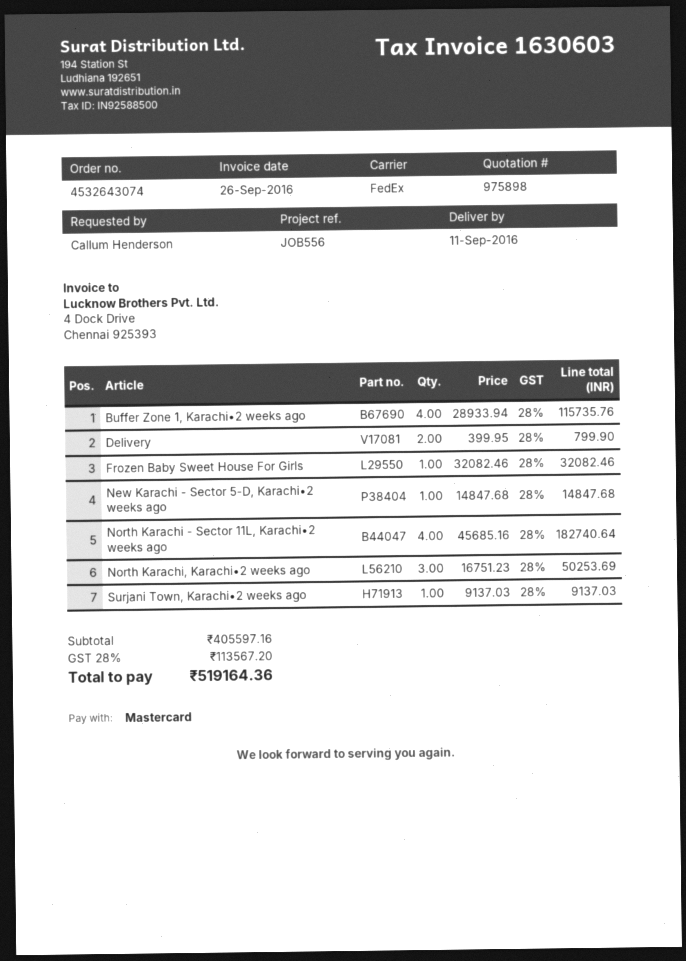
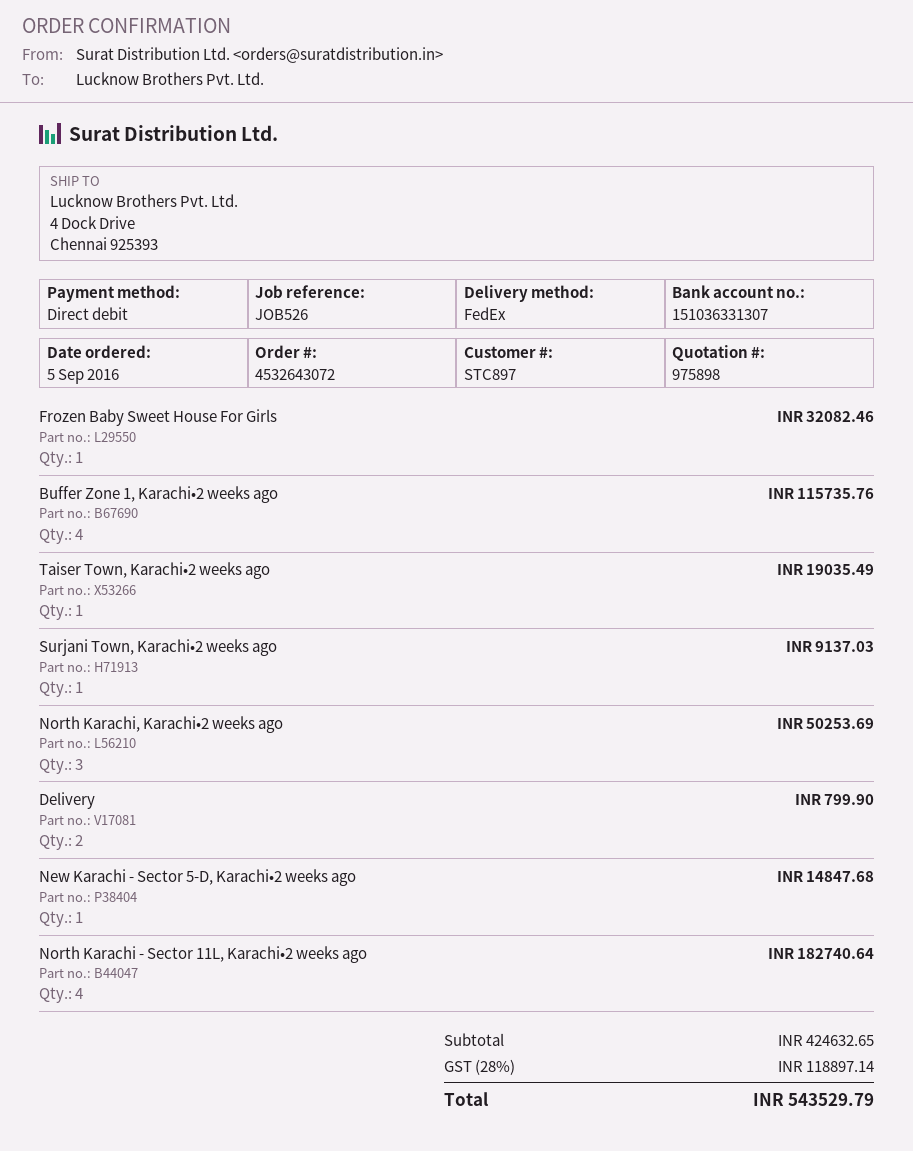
order number: 4532643074 -> 4532643072
reference: JOB556 -> JOB526
payment method: Mastercard -> direct debit
Taiser Town, Karachi•2 weeks ago: none -> 1 for 19035.49
subtotal: 405597.16 -> 424632.65
tax: 28% = 113567.20 -> 28% = 118897.14
total: 519164.36 -> 543529.79

